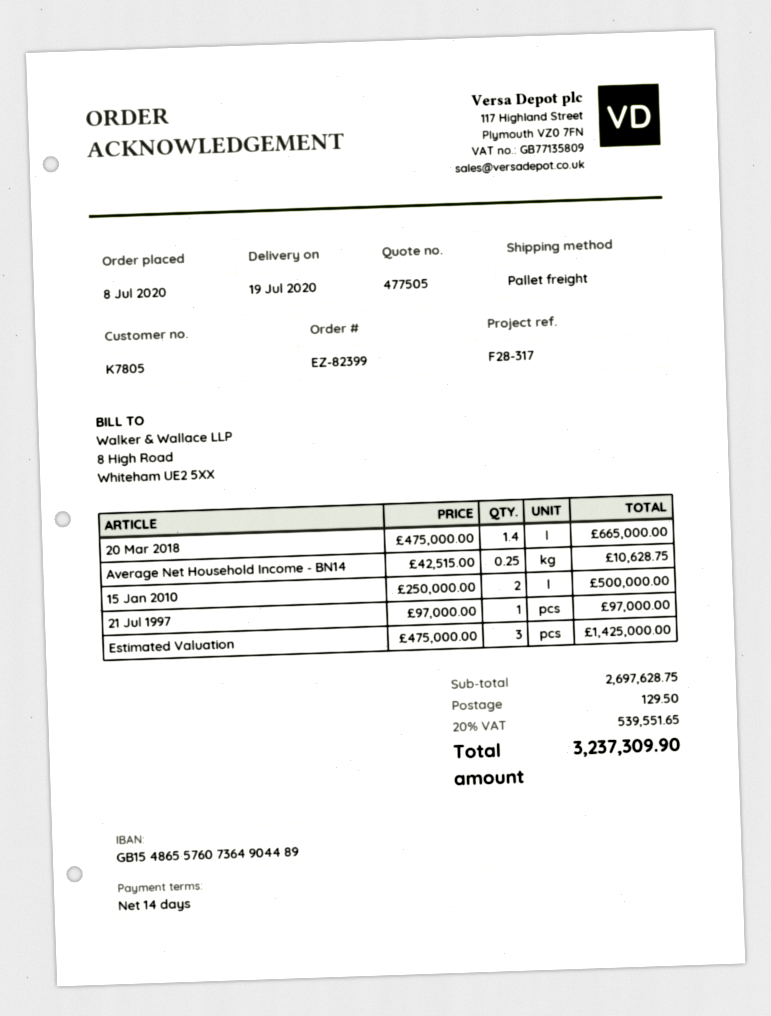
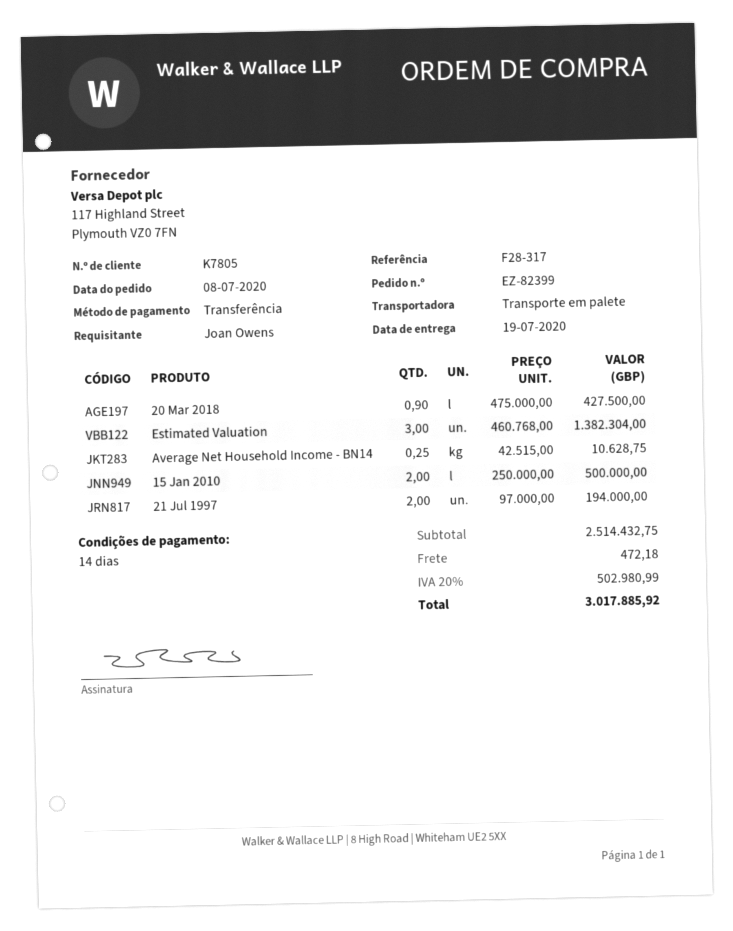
20 Mar 2018: 1.4 x 475000.00 = 665000.00 -> 0.9 x 475000.00 = 427500.00
21 Jul 1997: 1 x 97000.00 = 97000.00 -> 2 x 97000.00 = 194000.00
Estimated Valuation: 3 x 475000.00 = 1425000.00 -> 3 x 460768.00 = 1382304.00
subtotal: 2697628.75 -> 2514432.75
shipping: 129.50 -> 472.18
tax: 20% = 539551.65 -> 20% = 502980.99
total: 3237309.90 -> 3017885.92

